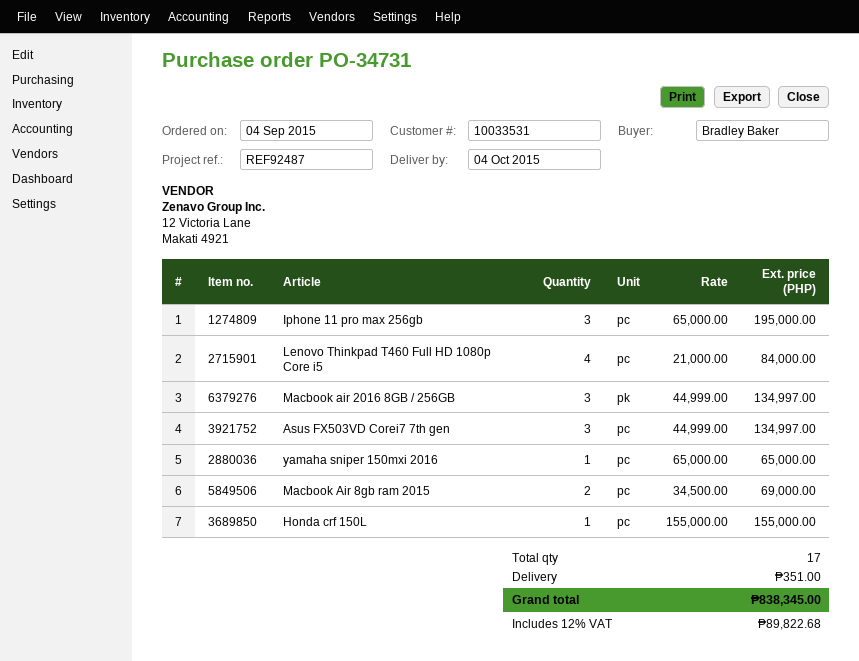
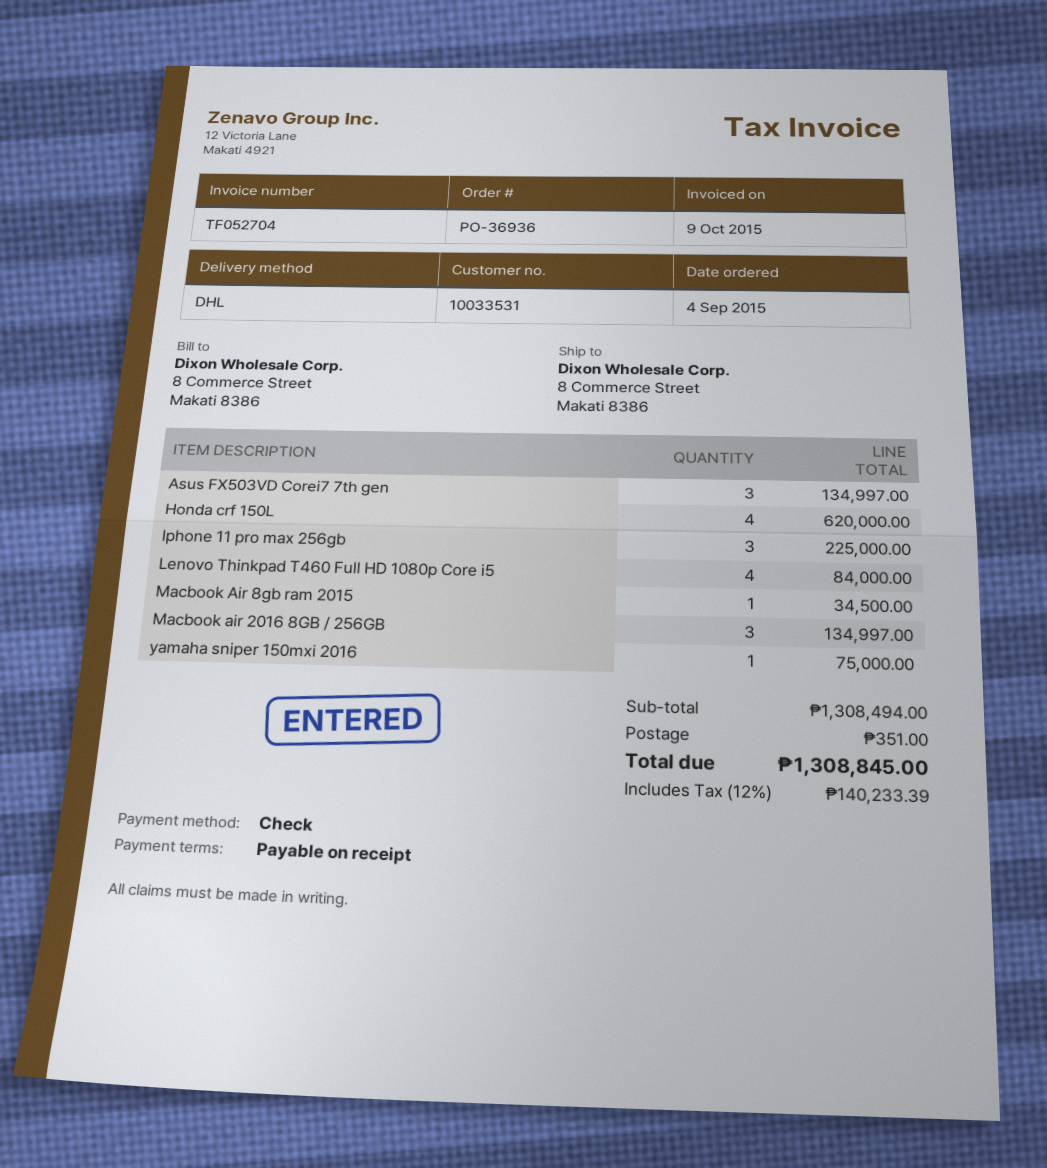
order number: PO-34731 -> PO-36936
Iphone 11 pro max 256gb: 3 for 195000.00 -> 3 for 225000.00
yamaha sniper 150mxi 2016: 1 for 65000.00 -> 1 for 75000.00
Macbook Air 8gb ram 2015: 2 for 69000.00 -> 1 for 34500.00
Honda crf 150L: 1 for 155000.00 -> 4 for 620000.00
tax: 12% = 89822.68 -> 12% = 140233.39
total: 838345.00 -> 1308845.00

